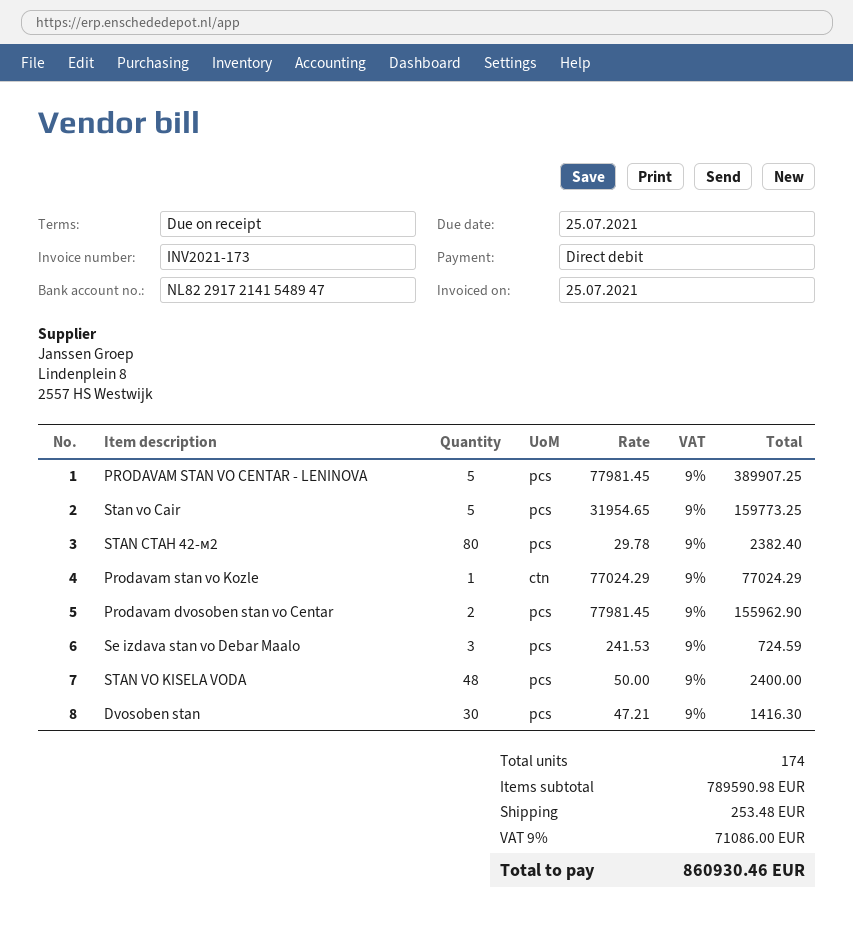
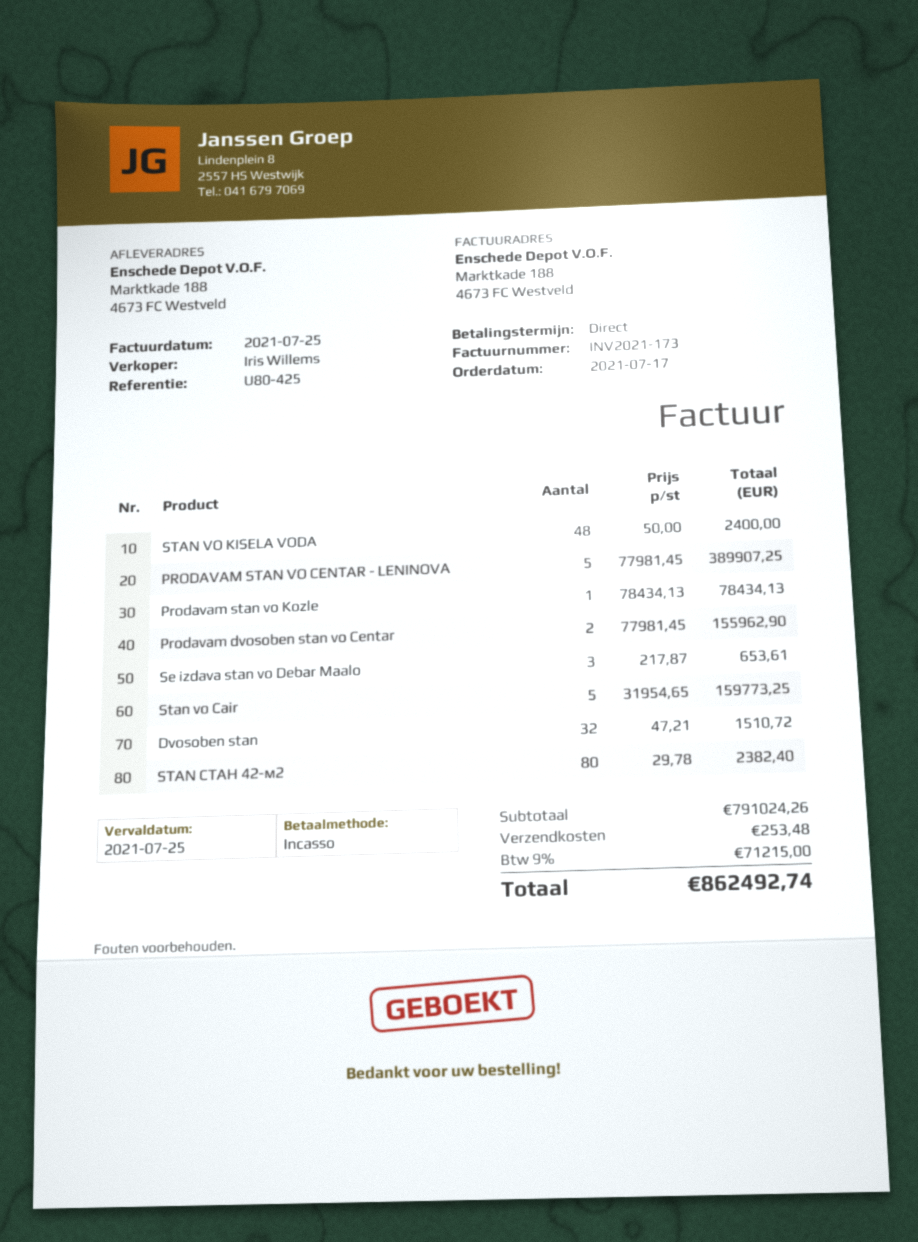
Prodavam stan vo Kozle: 1 x 77024.29 = 77024.29 -> 1 x 78434.13 = 78434.13
Se izdava stan vo Debar Maalo: 3 x 241.53 = 724.59 -> 3 x 217.87 = 653.61
Dvosoben stan: 30 x 47.21 = 1416.30 -> 32 x 47.21 = 1510.72
subtotal: 789590.98 -> 791024.26
tax: 9% = 71086.00 -> 9% = 71215.00
total: 860930.46 -> 862492.74

